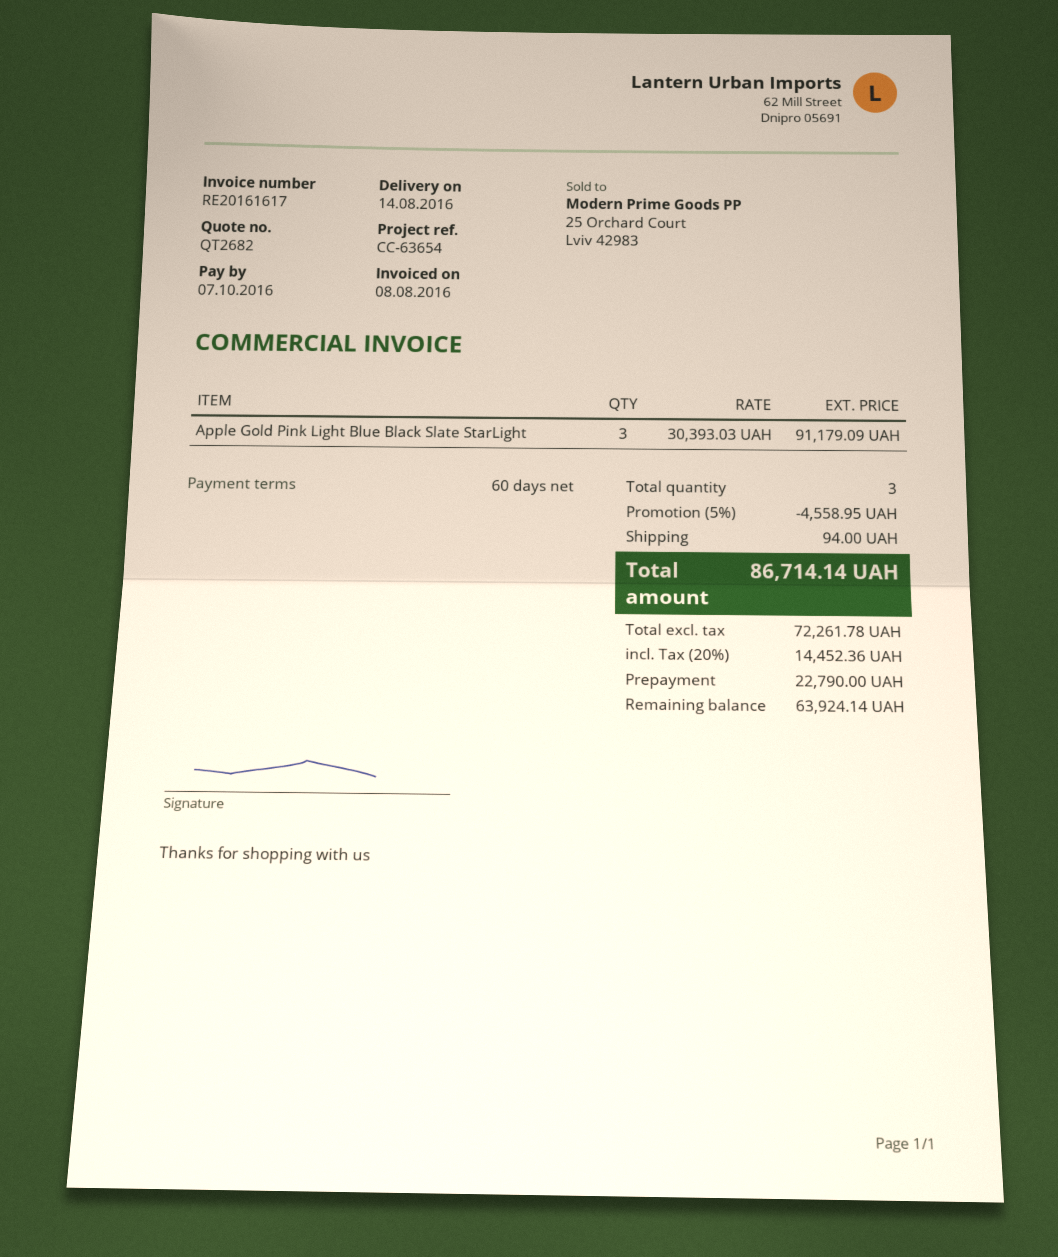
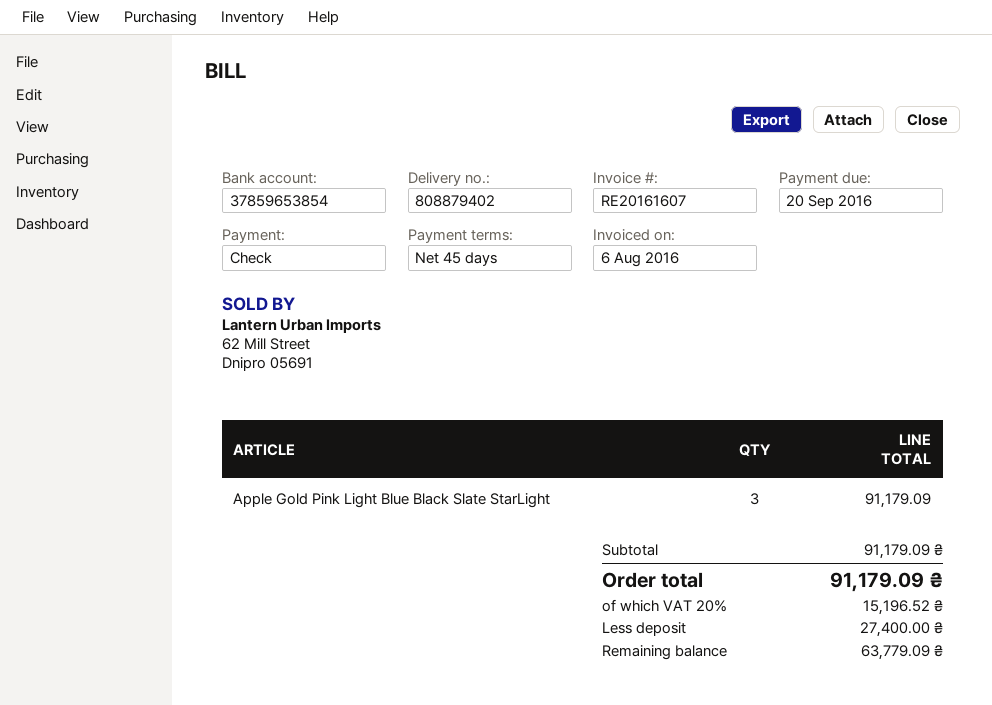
invoice number: RE20161617 -> RE20161607
invoice date: 2016-08-08 -> 2016-08-06
payment terms: 60 days -> 45 days
due date: 2016-10-07 -> 2016-09-20
discount: 5% = 4558.95 -> none
shipping: 94.00 -> none
tax: 20% = 14452.36 -> 20% = 15196.52
total: 86714.14 -> 91179.09
deposit: 22790.00 -> 27400.00
balance: 63924.14 -> 63779.09

